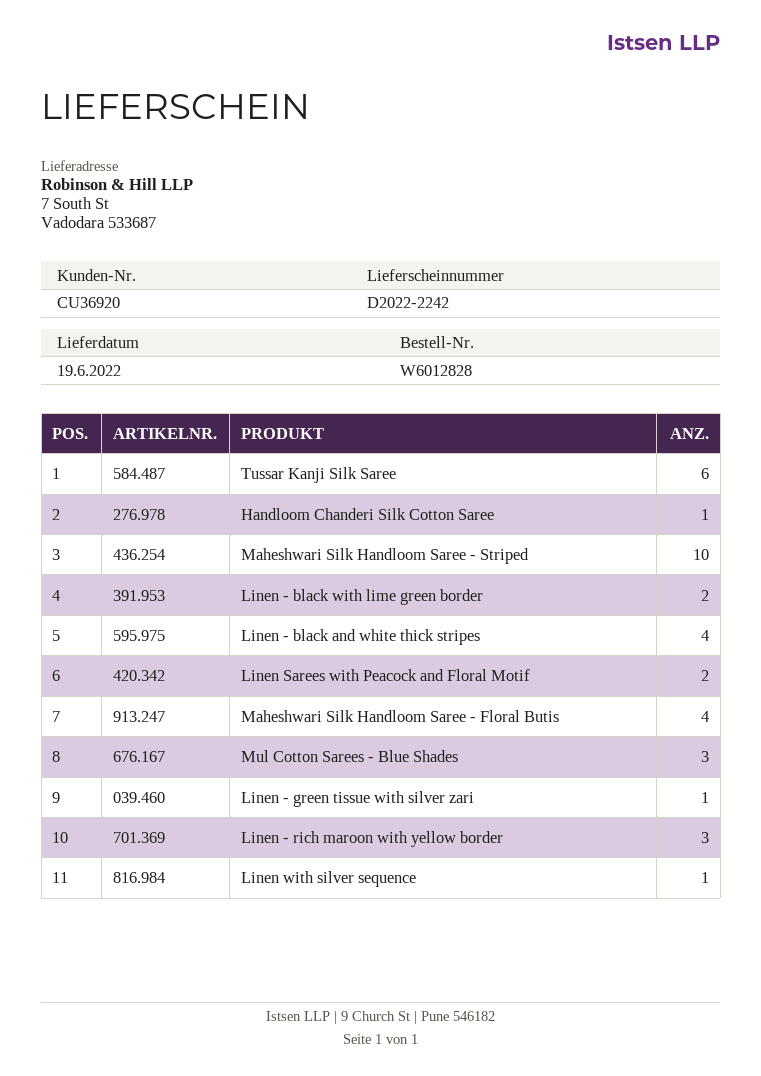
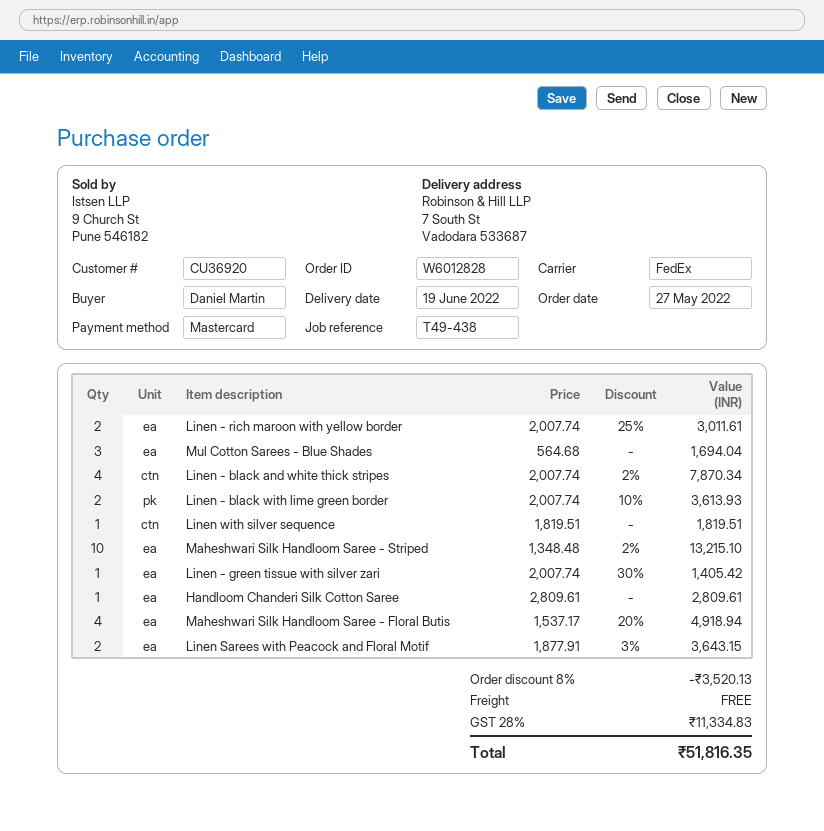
Tussar Kanji Silk Saree: 6 -> none
Linen - rich maroon with yellow border: 3 -> 2

